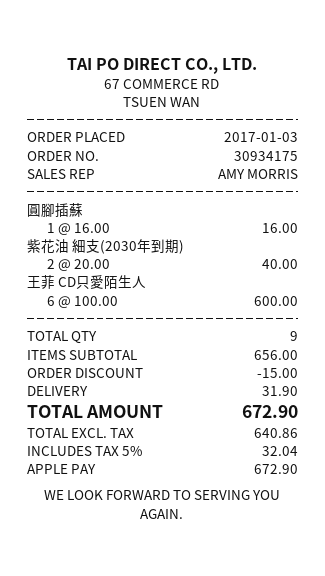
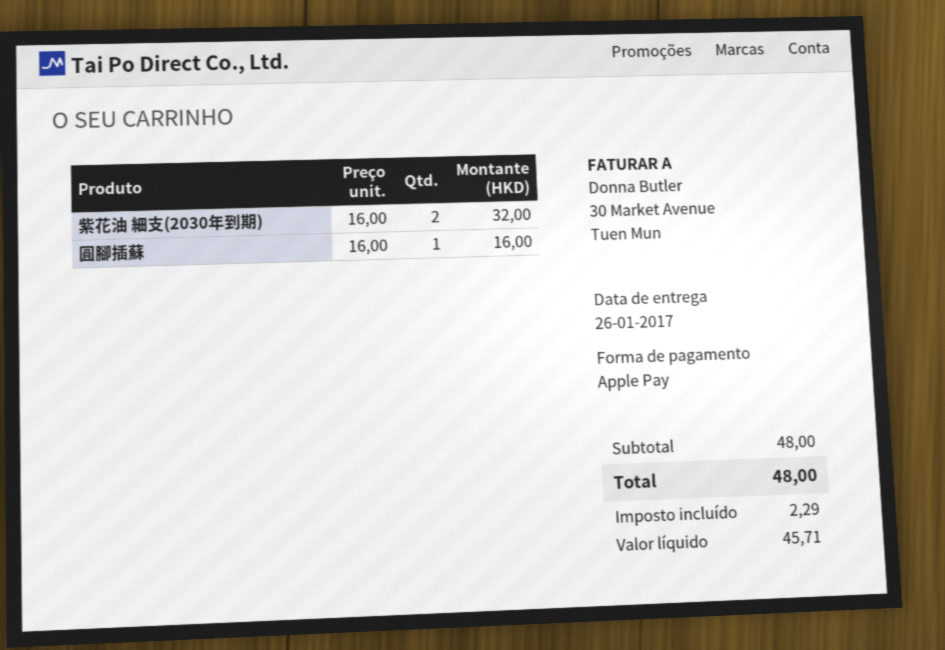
紫花油 細支(2030年到期): 2 x 20.00 = 40.00 -> 2 x 16.00 = 32.00
王菲 CD只愛陌生人: 6 x 100.00 = 600.00 -> none
subtotal: 656.00 -> 48.00
discount: 15.00 -> none
shipping: 31.90 -> none
net: 640.86 -> 45.71
tax: 32.04 -> 2.29
total: 672.90 -> 48.00

